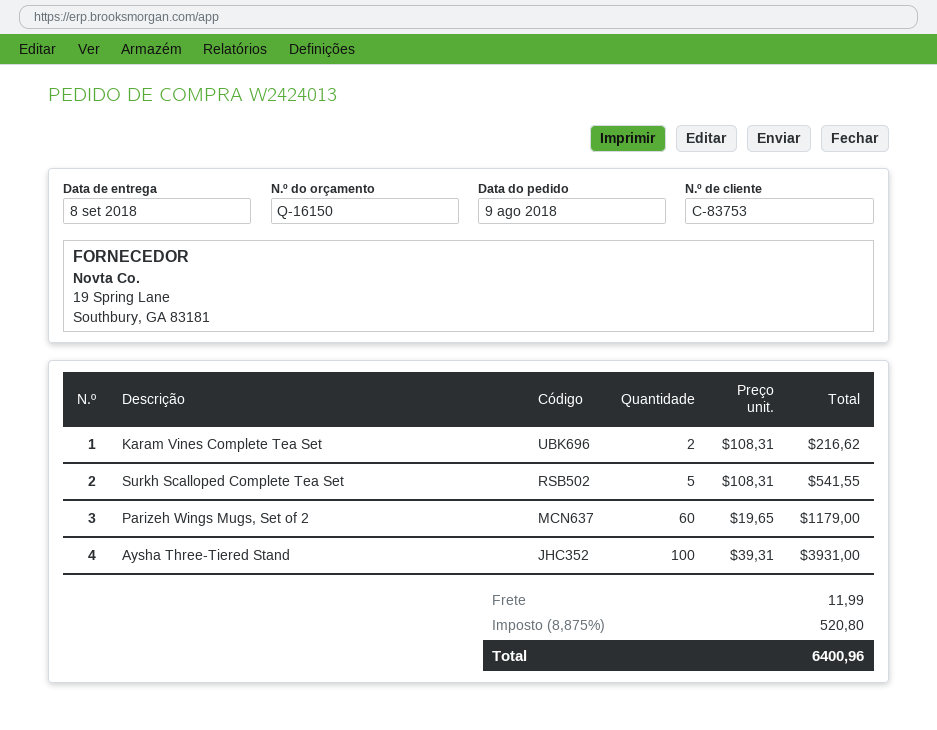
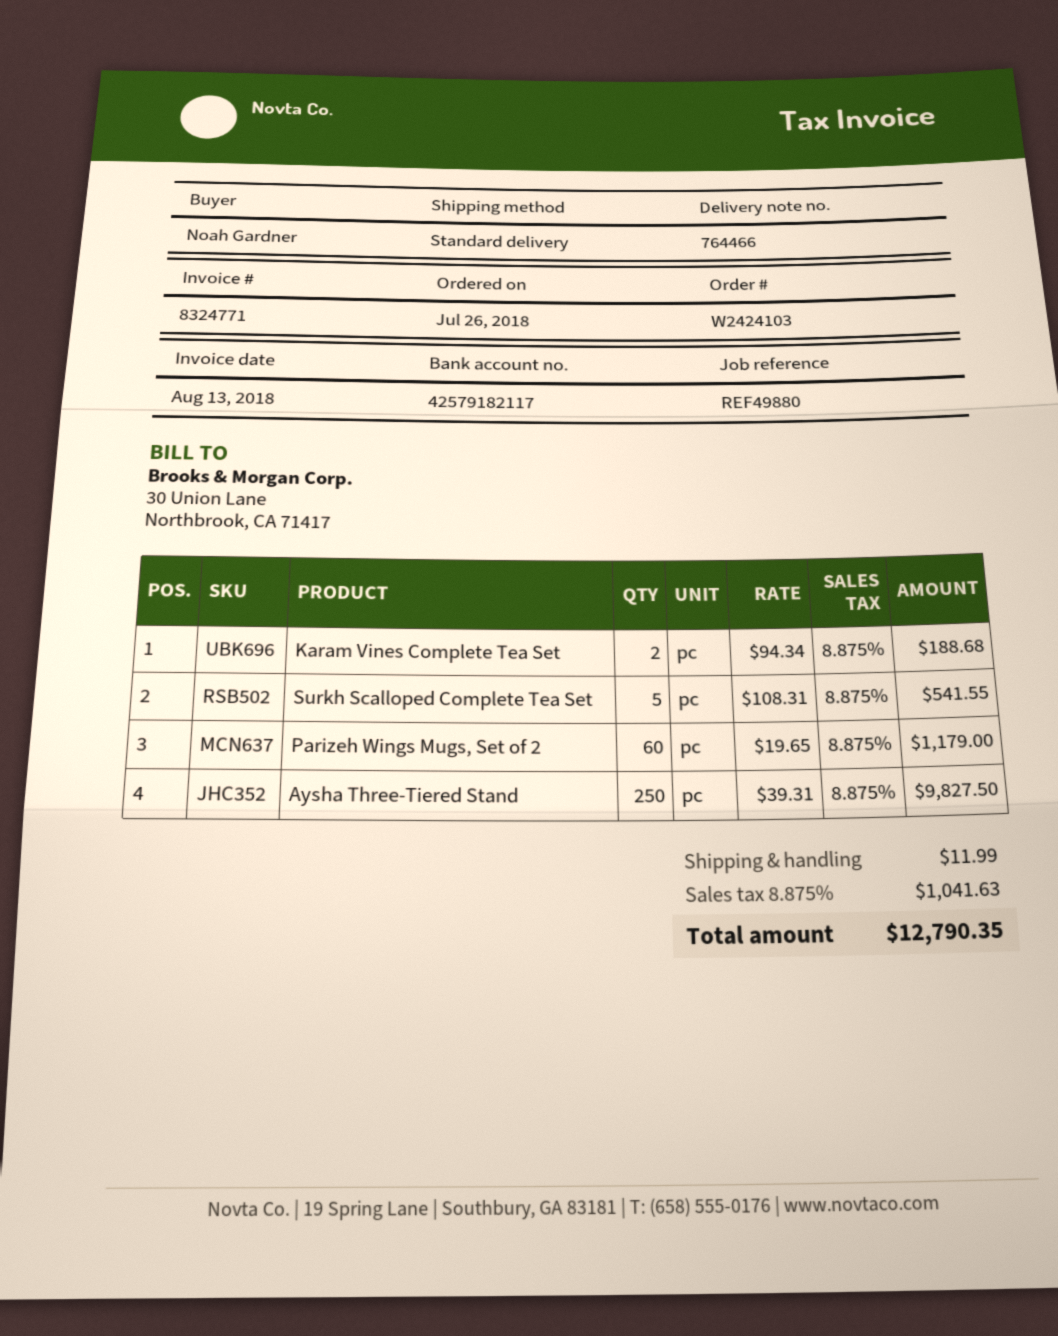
order number: W2424013 -> W2424103
order date: 2018-08-09 -> 2018-07-26
Karam Vines Complete Tea Set: 2 x 108.31 = 216.62 -> 2 x 94.34 = 188.68
Aysha Three-Tiered Stand: 100 x 39.31 = 3931.00 -> 250 x 39.31 = 9827.50
tax: 8.875% = 520.80 -> 8.875% = 1041.63
total: 6400.96 -> 12790.35

